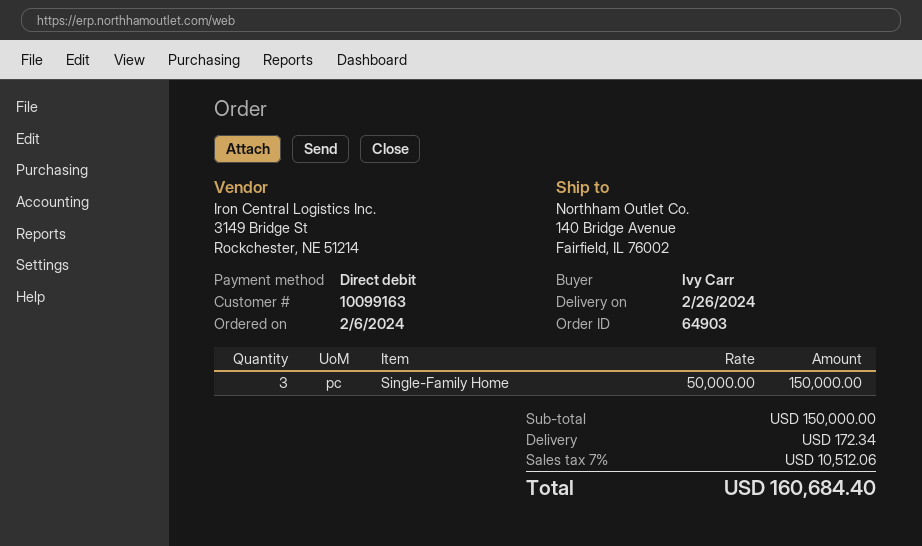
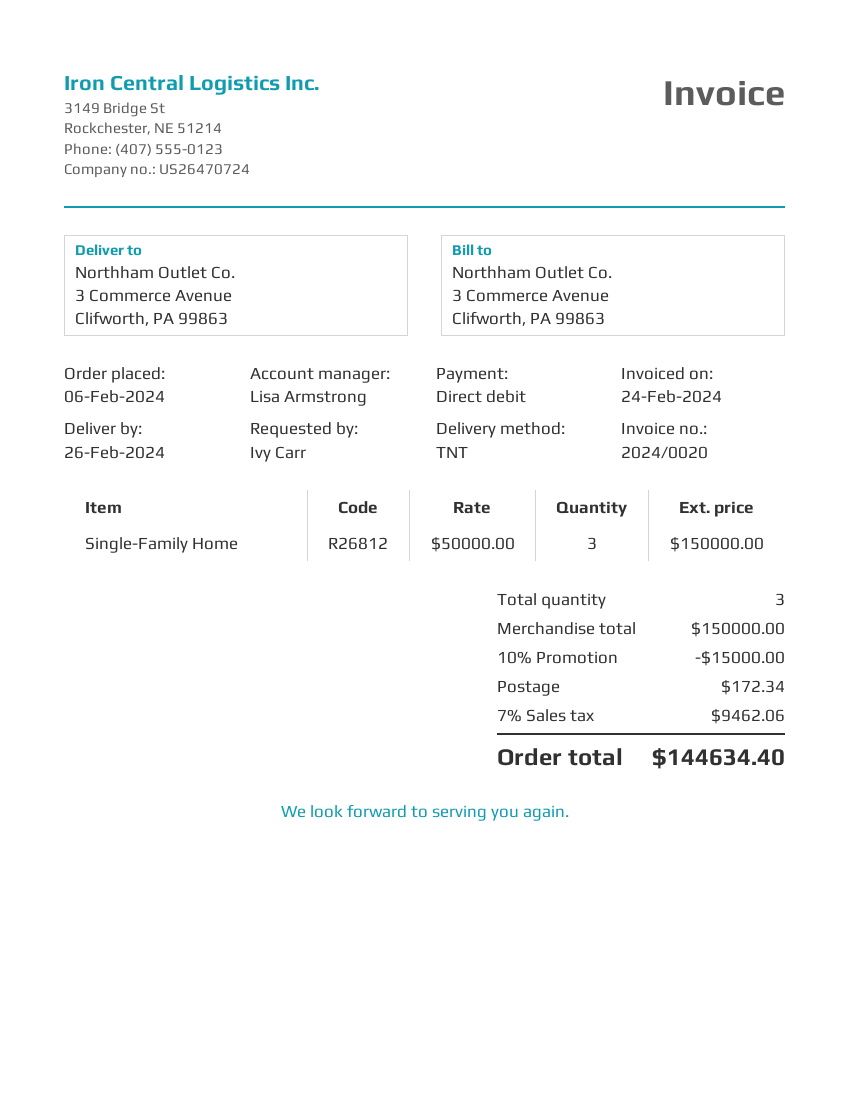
ship to: 140 Bridge Avenue, Fairfield, IL 76002 -> 3 Commerce Avenue, Clifworth, PA 99863
discount: none -> 10% = 15000.00
tax: 7% = 10512.06 -> 7% = 9462.06
total: 160684.40 -> 144634.40

